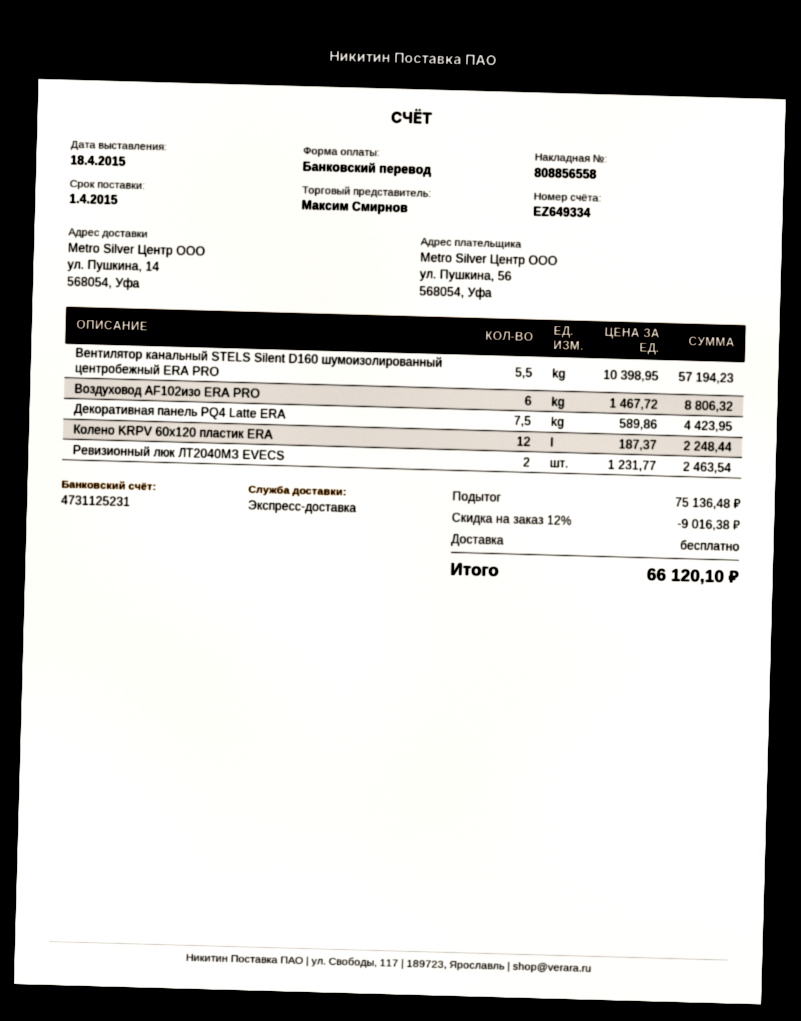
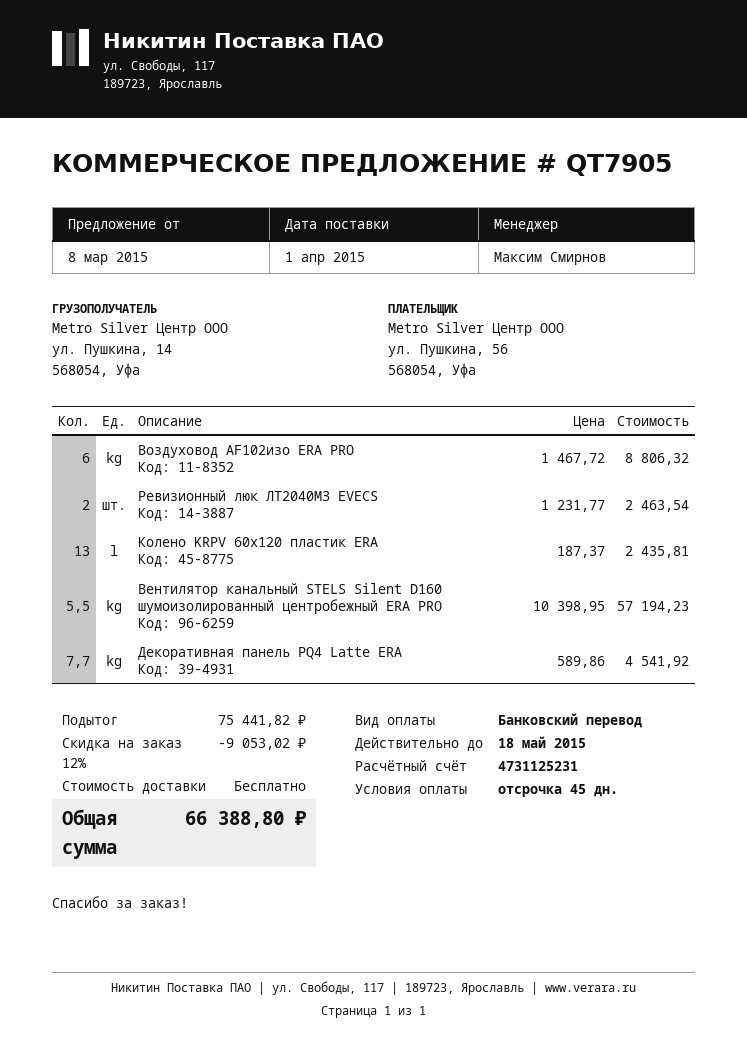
Декоративная панель PQ4 Latte ERA: 7.5 x 589.86 = 4423.95 -> 7.7 x 589.86 = 4541.92
Колено KRPV 60х120 пластик ERA: 12 x 187.37 = 2248.44 -> 13 x 187.37 = 2435.81
subtotal: 75136.48 -> 75441.82
discount: 12% = 9016.38 -> 12% = 9053.02
total: 66120.10 -> 66388.80

